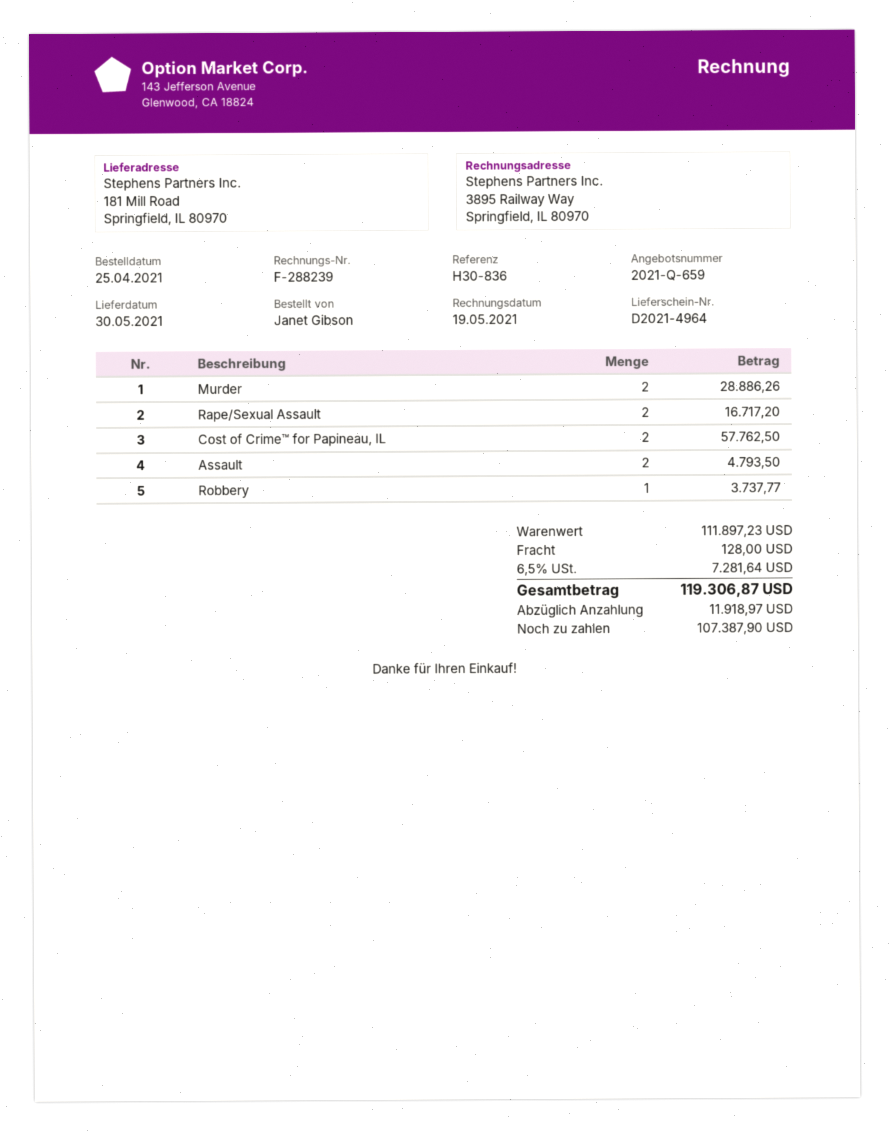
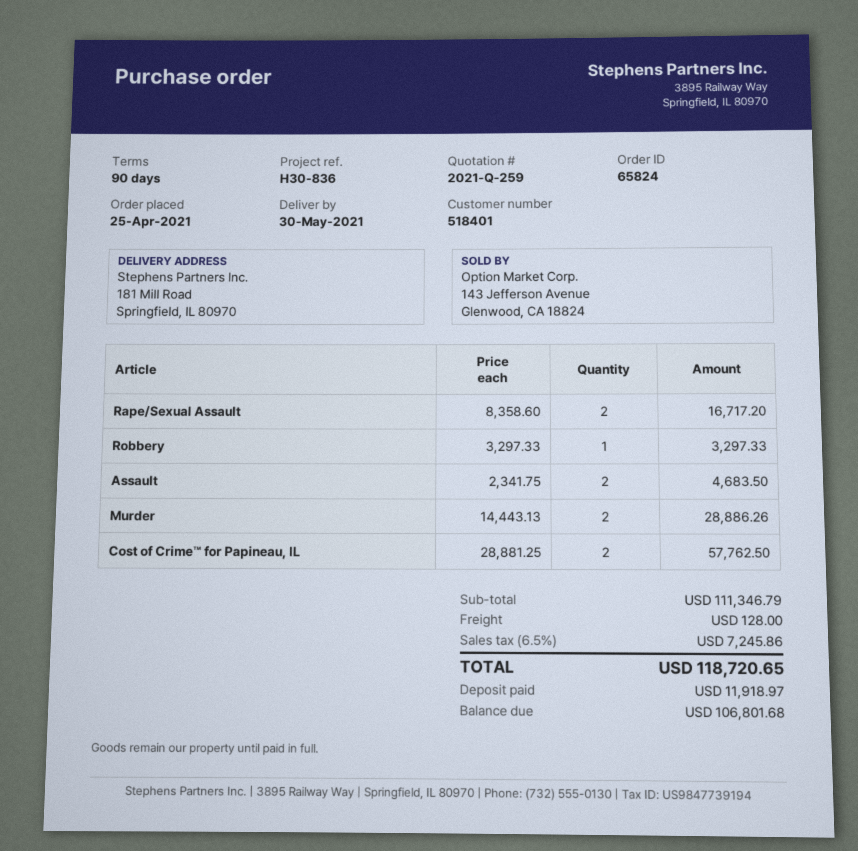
quote number: 2021-Q-659 -> 2021-Q-259
Assault: 2 for 4793.50 -> 2 for 4683.50
Robbery: 1 for 3737.77 -> 1 for 3297.33
subtotal: 111897.23 -> 111346.79
tax: 6.5% = 7281.64 -> 6.5% = 7245.86
total: 119306.87 -> 118720.65
balance: 107387.90 -> 106801.68

